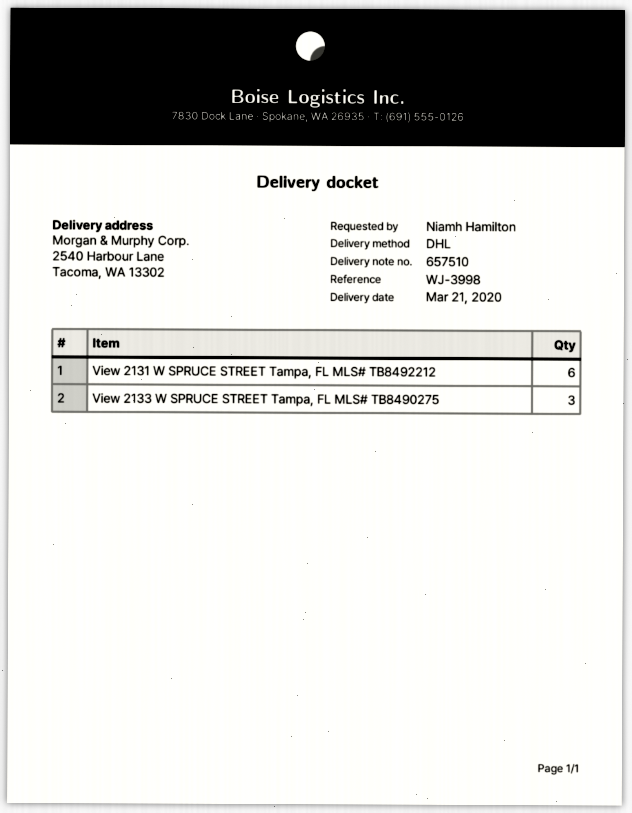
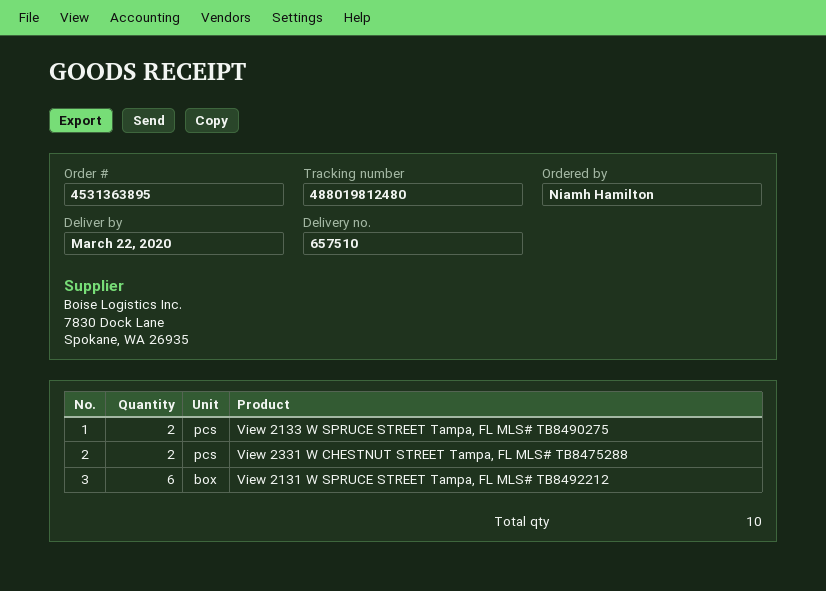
delivery date: 2020-03-21 -> 2020-03-22
View 2133 W SPRUCE STREET Tampa, FL MLS# TB8490275: 3 -> 2
View 2331 W CHESTNUT STREET Tampa, FL MLS# TB8475288: none -> 2

